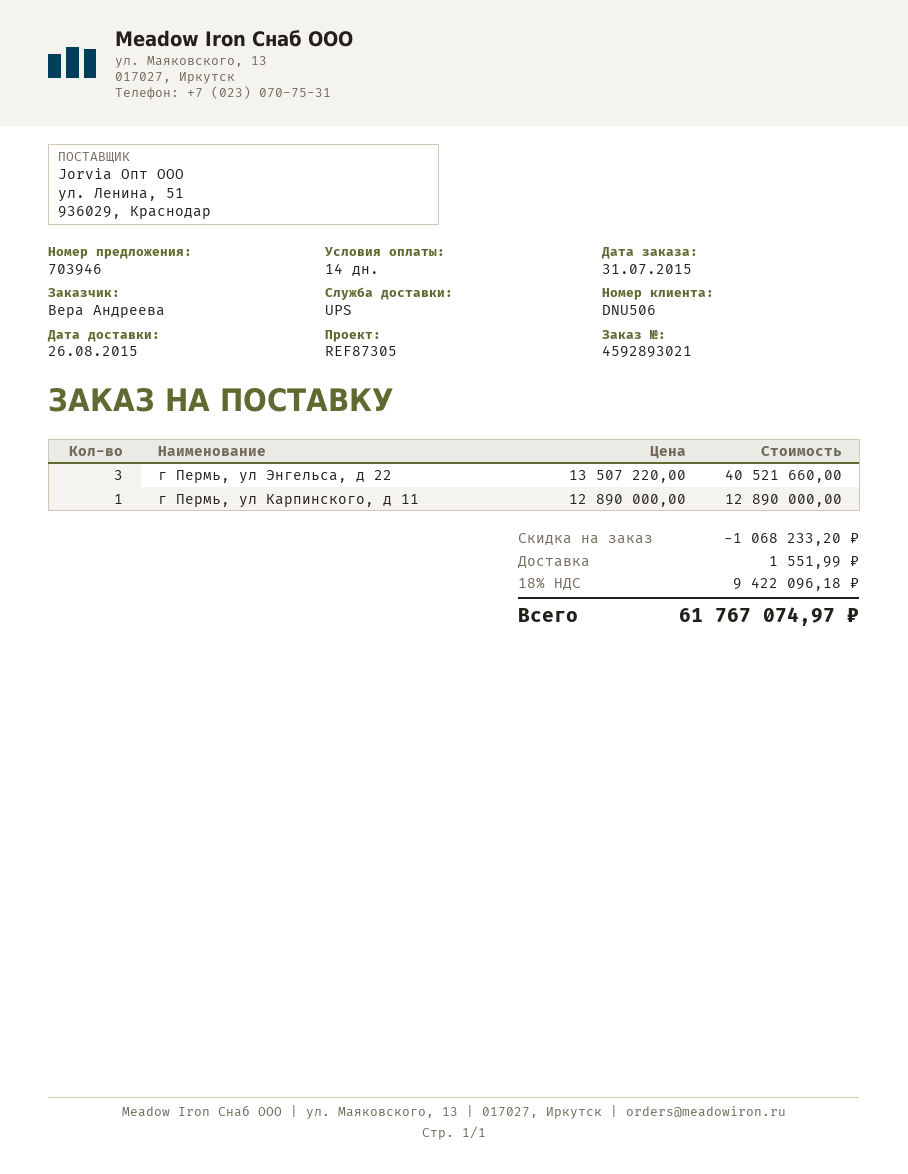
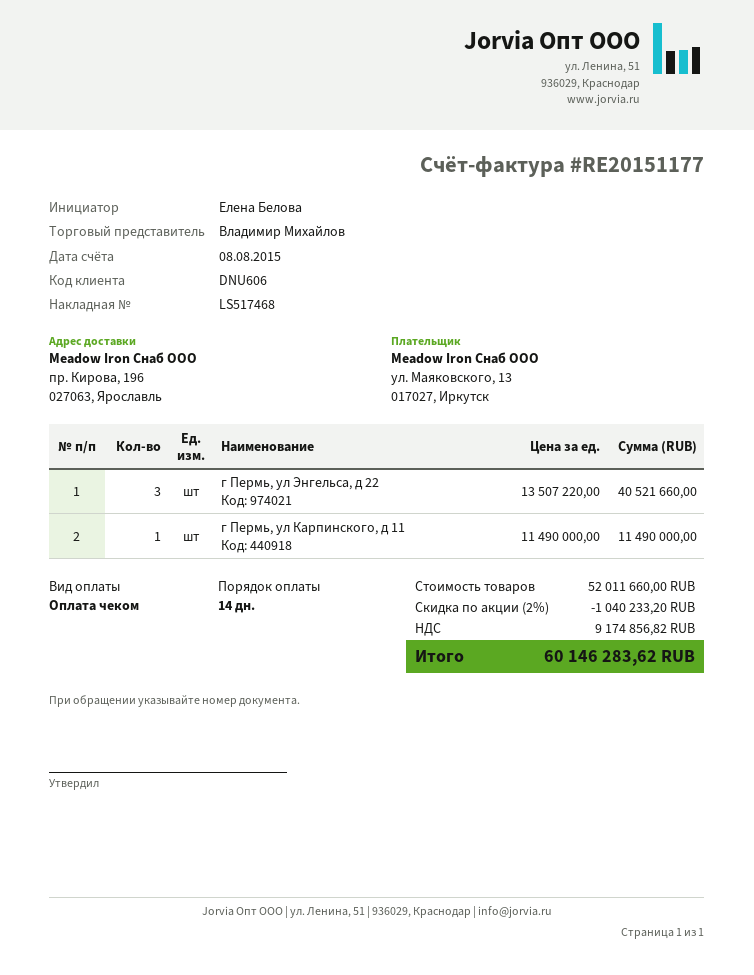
customer number: DNU506 -> DNU606
ordered by: Вера Андреева -> Елена Белова
г Пермь, ул Карпинского, д 11: 1 x 12890000.00 = 12890000.00 -> 1 x 11490000.00 = 11490000.00
discount: 1068233.20 -> 1040233.20
shipping: 1551.99 -> none
tax: 9422096.18 -> 9174856.82
total: 61767074.97 -> 60146283.62

